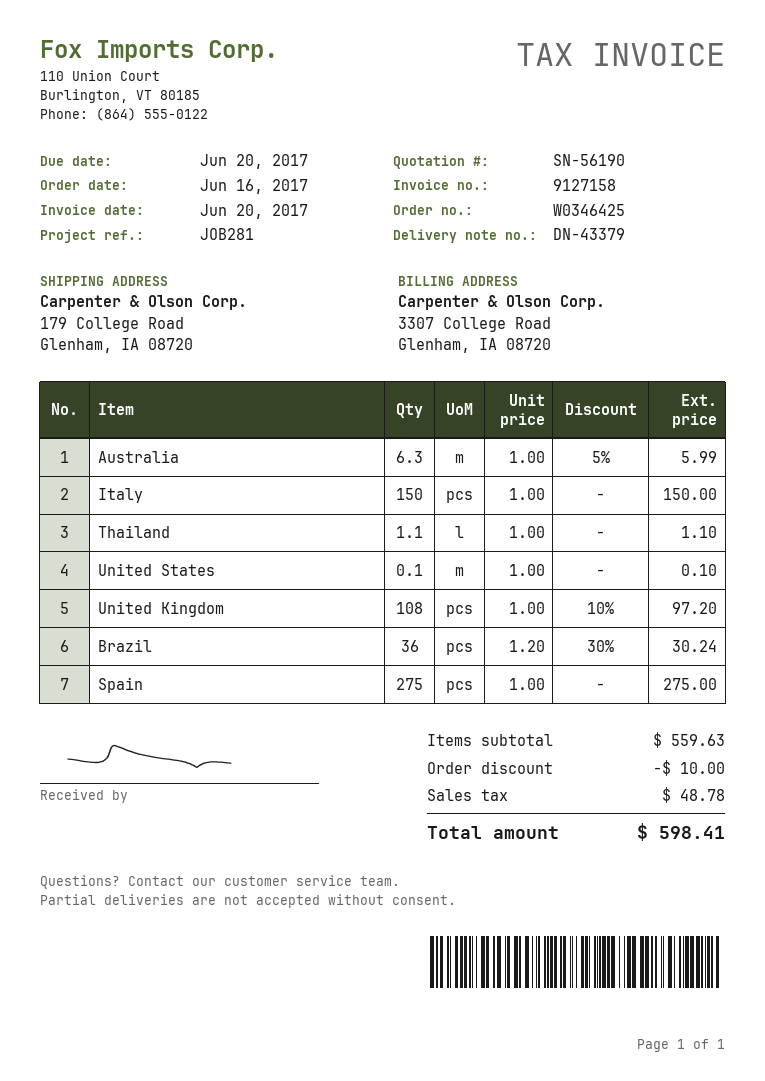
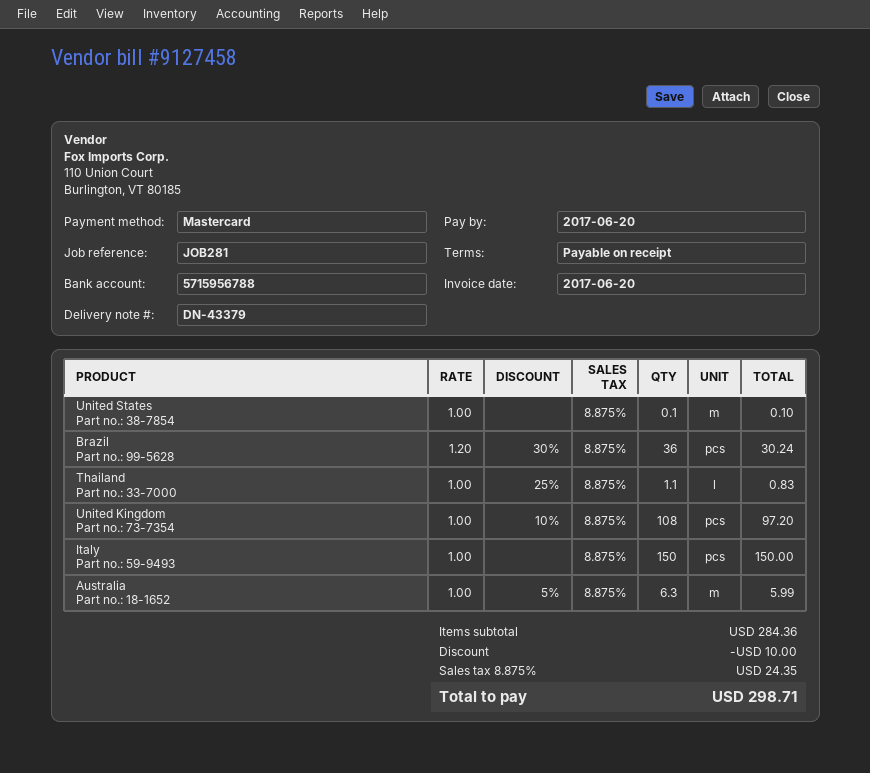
invoice number: 9127158 -> 9127458
Thailand: 1.1 x 1.00 = 1.10 -> 1.1 x 1.00 - 25% = 0.83
Spain: 275 x 1.00 = 275.00 -> none
subtotal: 559.63 -> 284.36
tax: 48.78 -> 24.35
total: 598.41 -> 298.71

